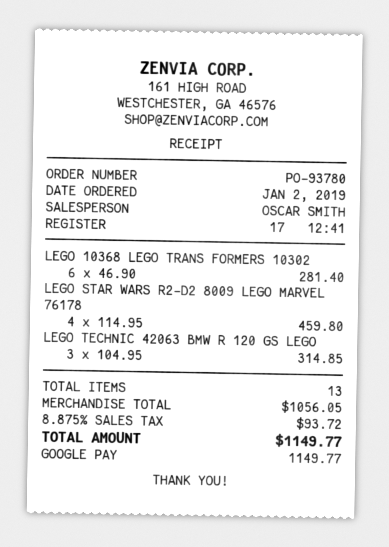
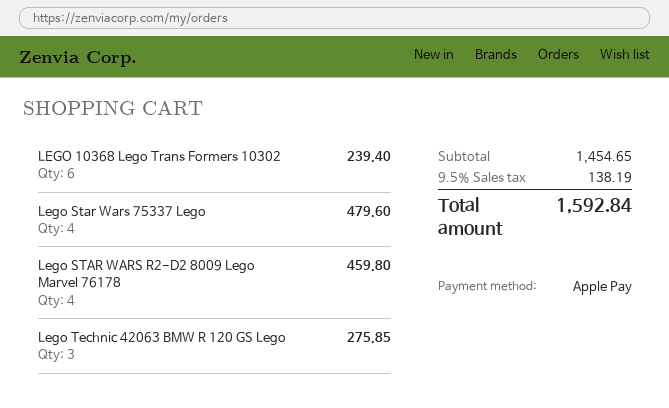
payment method: Google Pay -> Apple Pay
LEGO 10368 LEGO TRANS FORMERS 10302: 6 for 281.40 -> 6 for 239.40
LEGO TECHNIC 42063 BMW R 120 GS LEGO: 3 for 314.85 -> 3 for 275.85
Lego Star Wars 75337 Lego: none -> 4 for 479.60
subtotal: 1056.05 -> 1454.65
tax: 8.875% = 93.72 -> 9.5% = 138.19
total: 1149.77 -> 1592.84

